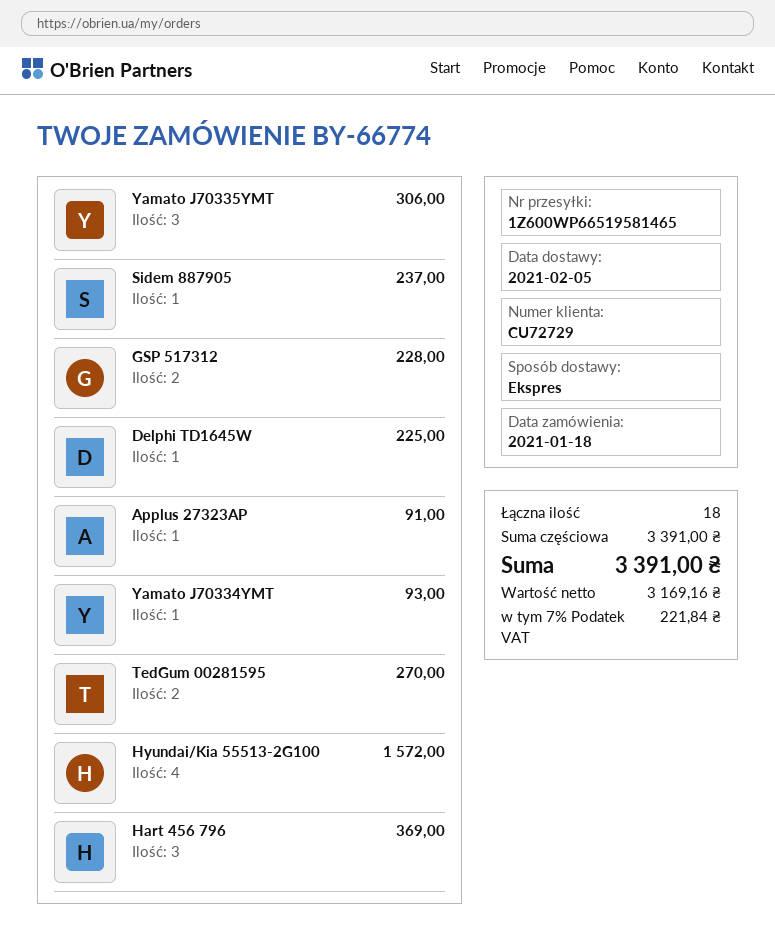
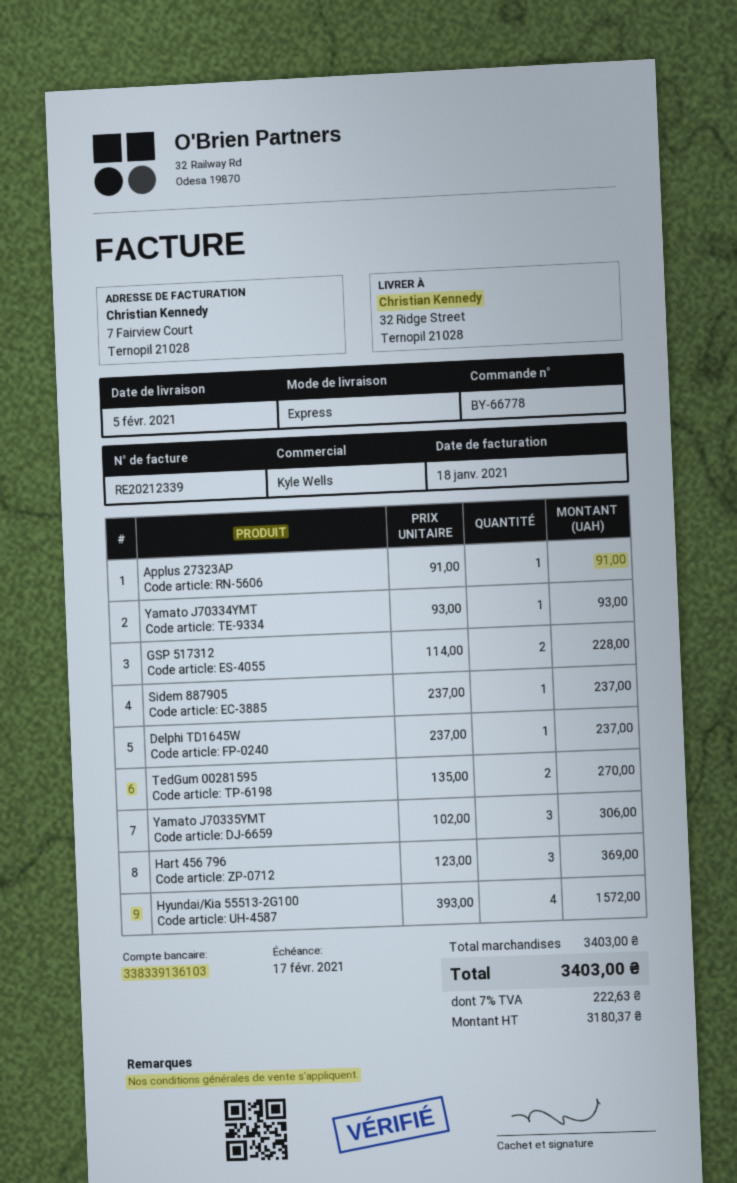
order number: BY-66774 -> BY-66778
Delphi TD1645W: 1 for 225.00 -> 1 for 237.00
subtotal: 3391.00 -> 3403.00
net: 3169.16 -> 3180.37
tax: 7% = 221.84 -> 7% = 222.63
total: 3391.00 -> 3403.00

